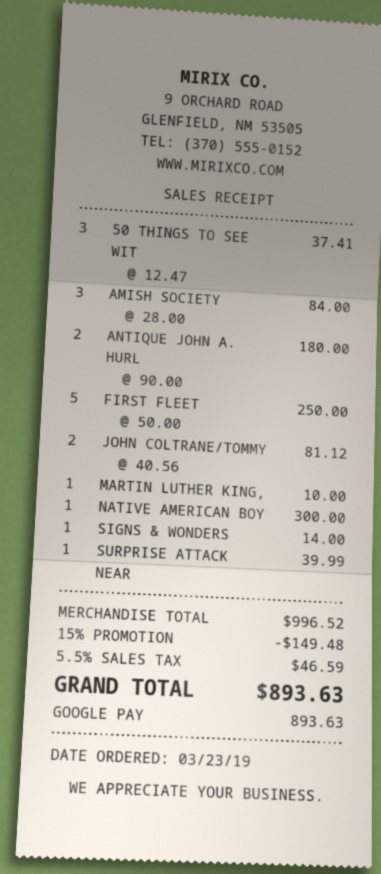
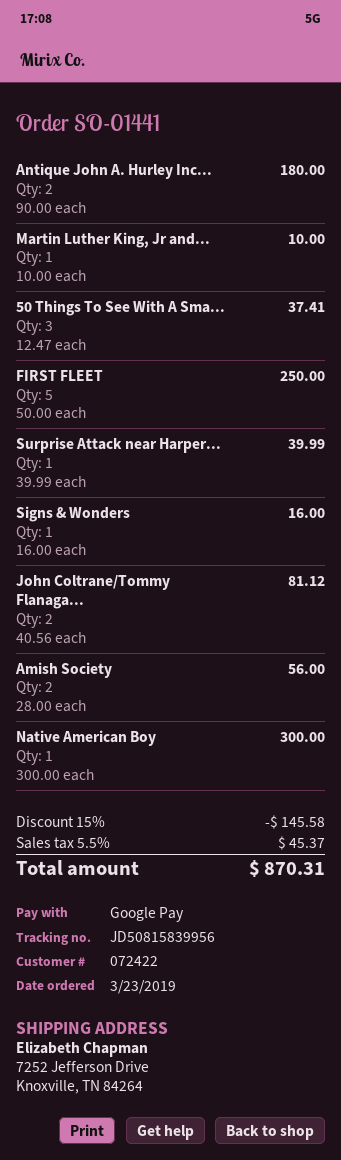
AMISH SOCIETY: 3 x 28.00 = 84.00 -> 2 x 28.00 = 56.00
SIGNS & WONDERS: 1 x 14.00 = 14.00 -> 1 x 16.00 = 16.00
discount: 15% = 149.48 -> 15% = 145.58
tax: 5.5% = 46.59 -> 5.5% = 45.37
total: 893.63 -> 870.31

